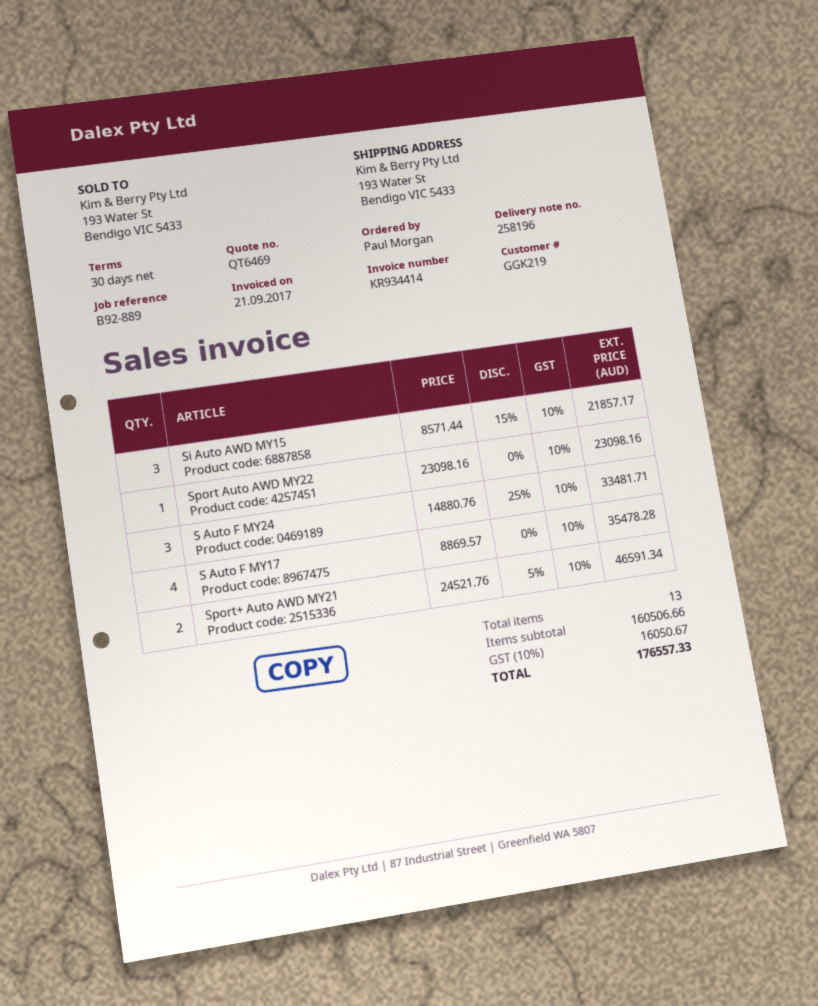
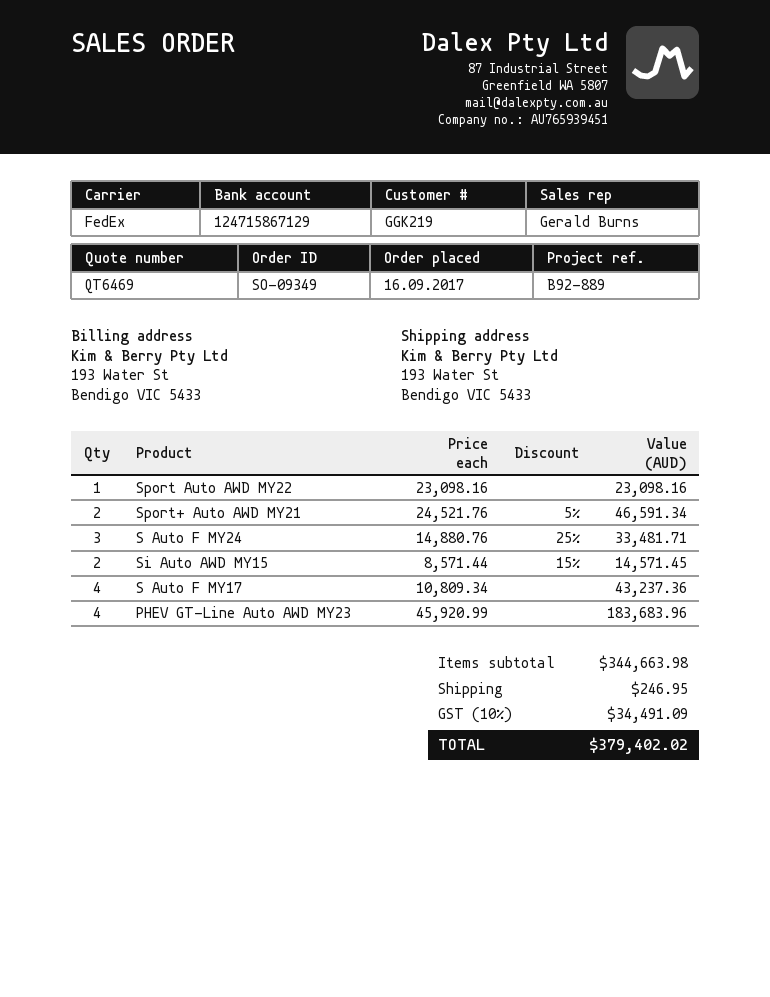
Si Auto AWD MY15: 3 x 8571.44 - 15% = 21857.17 -> 2 x 8571.44 - 15% = 14571.45
S Auto F MY17: 4 x 8869.57 = 35478.28 -> 4 x 10809.34 = 43237.36
PHEV GT-Line Auto AWD MY23: none -> 4 x 45920.99 = 183683.96
subtotal: 160506.66 -> 344663.98
shipping: none -> 246.95
tax: 10% = 16050.67 -> 10% = 34491.09
total: 176557.33 -> 379402.02

